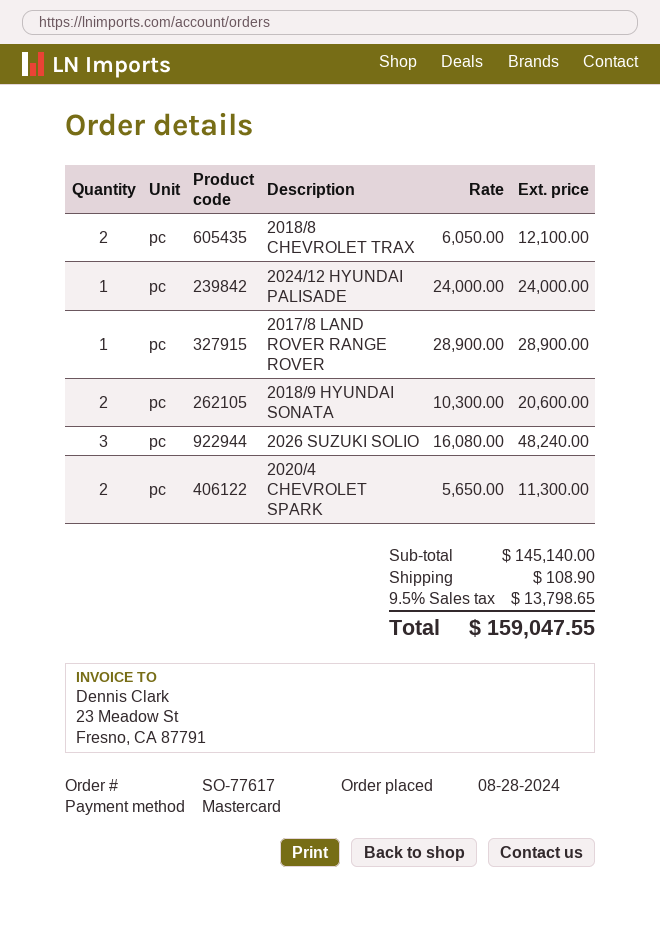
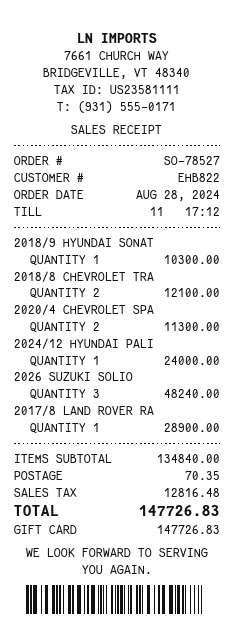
order number: SO-77617 -> SO-78527
payment method: Mastercard -> gift card
2018/9 HYUNDAI SONATA: 2 for 20600.00 -> 1 for 10300.00
subtotal: 145140.00 -> 134840.00
shipping: 108.90 -> 70.35
tax: 13798.65 -> 12816.48
total: 159047.55 -> 147726.83

